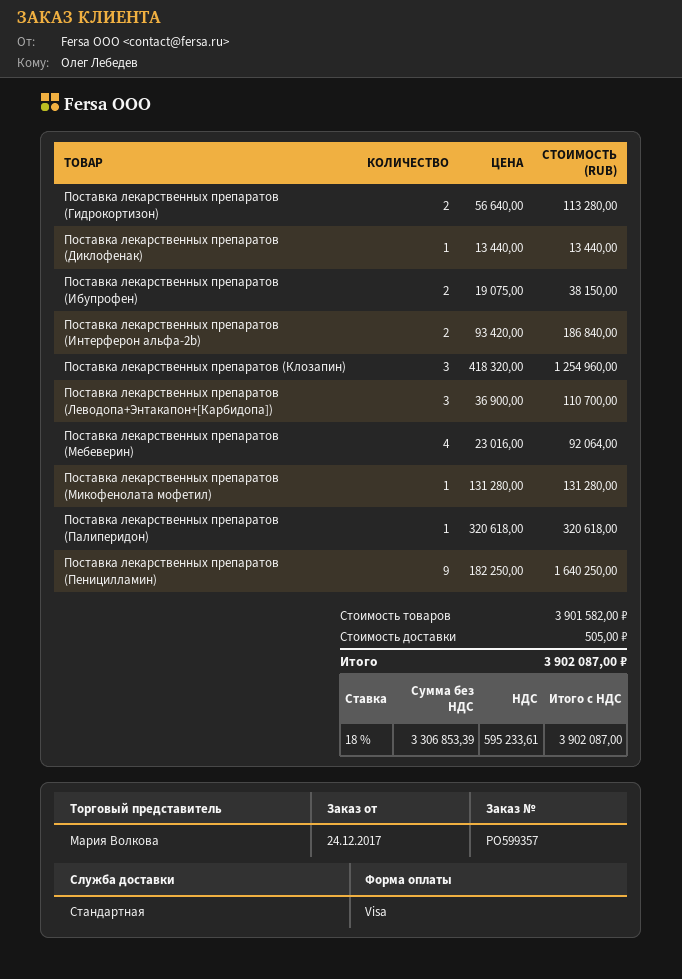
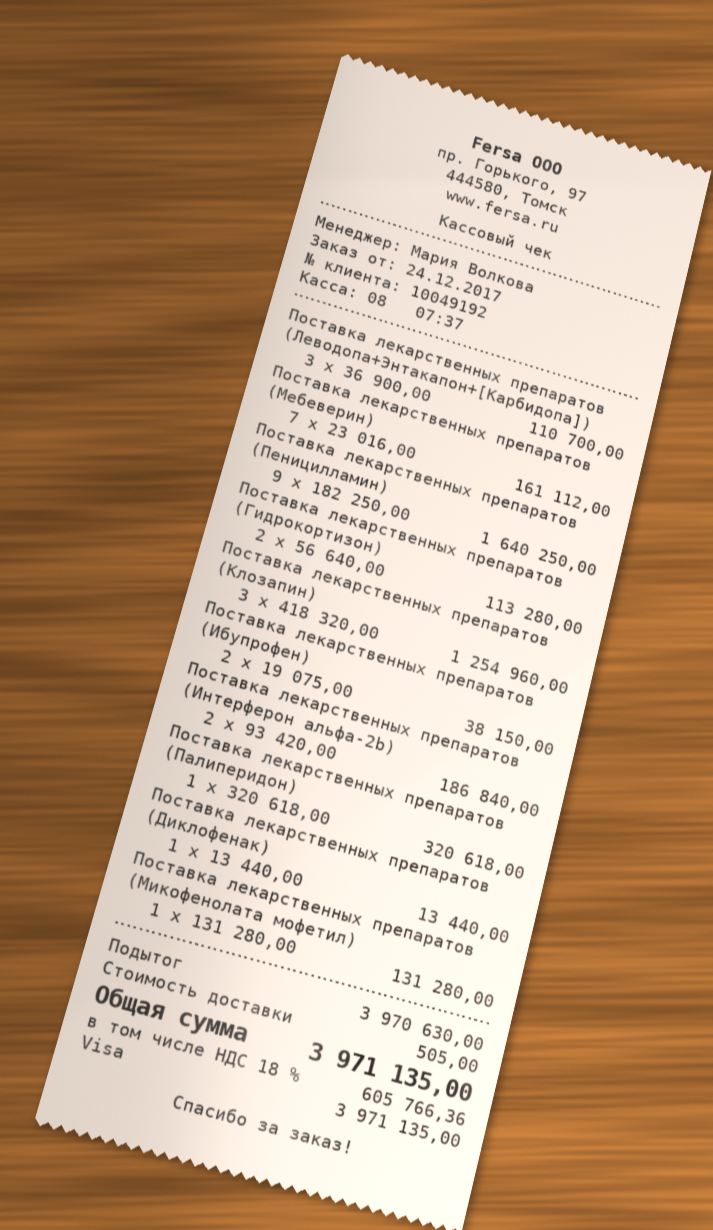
Поставка лекарственных препаратов (Мебеверин): 4 x 23016.00 = 92064.00 -> 7 x 23016.00 = 161112.00
subtotal: 3901582.00 -> 3970630.00
tax: 18% = 595233.61 -> 18% = 605766.36
total: 3902087.00 -> 3971135.00

